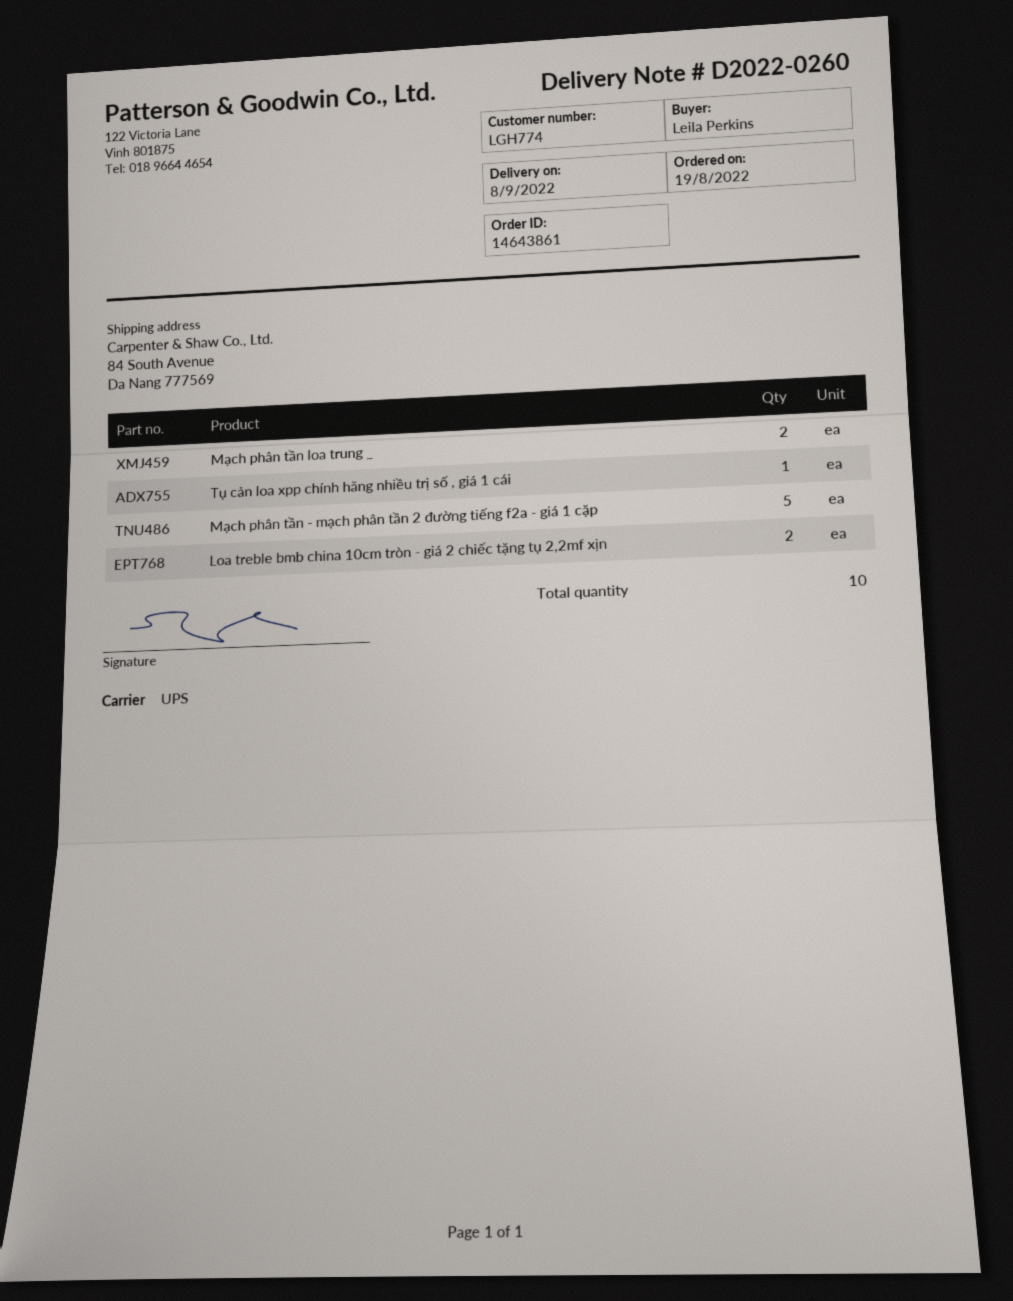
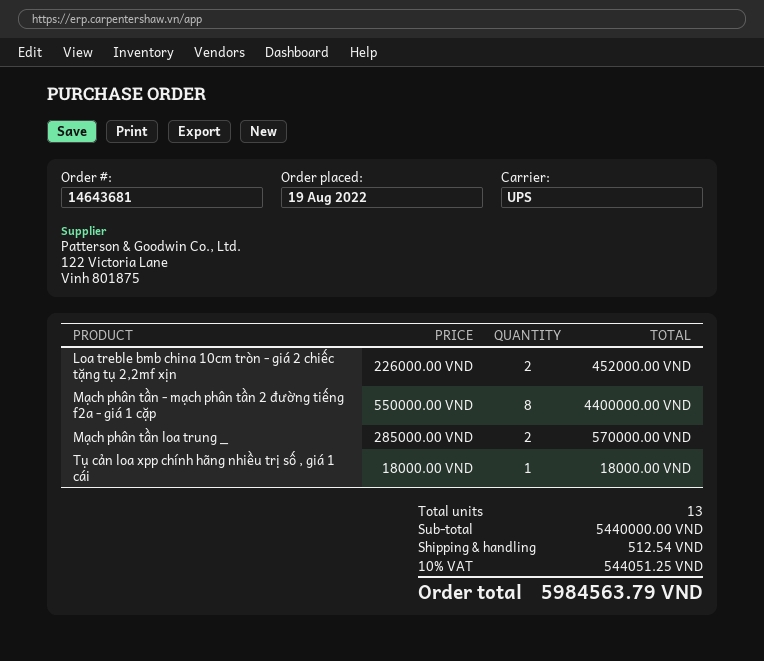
order number: 14643861 -> 14643681
Mạch phân tần - mạch phân tần 2 đường tiếng f2a - giá 1 cặp: 5 -> 8
total quantity: 10 -> 13

